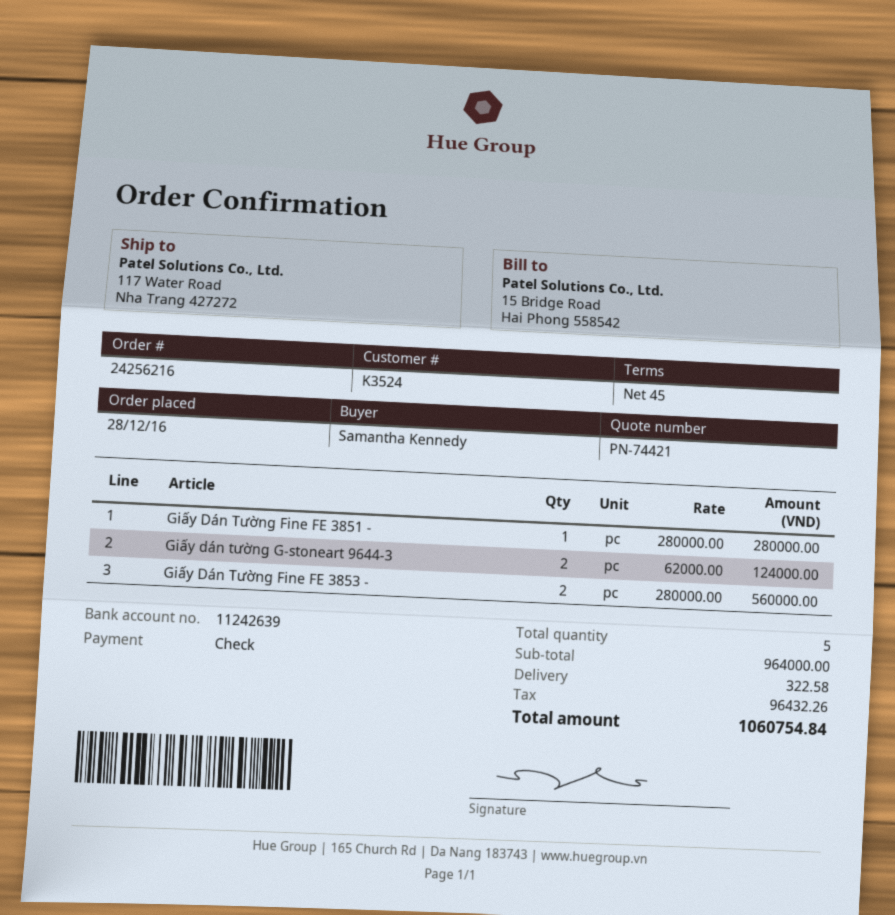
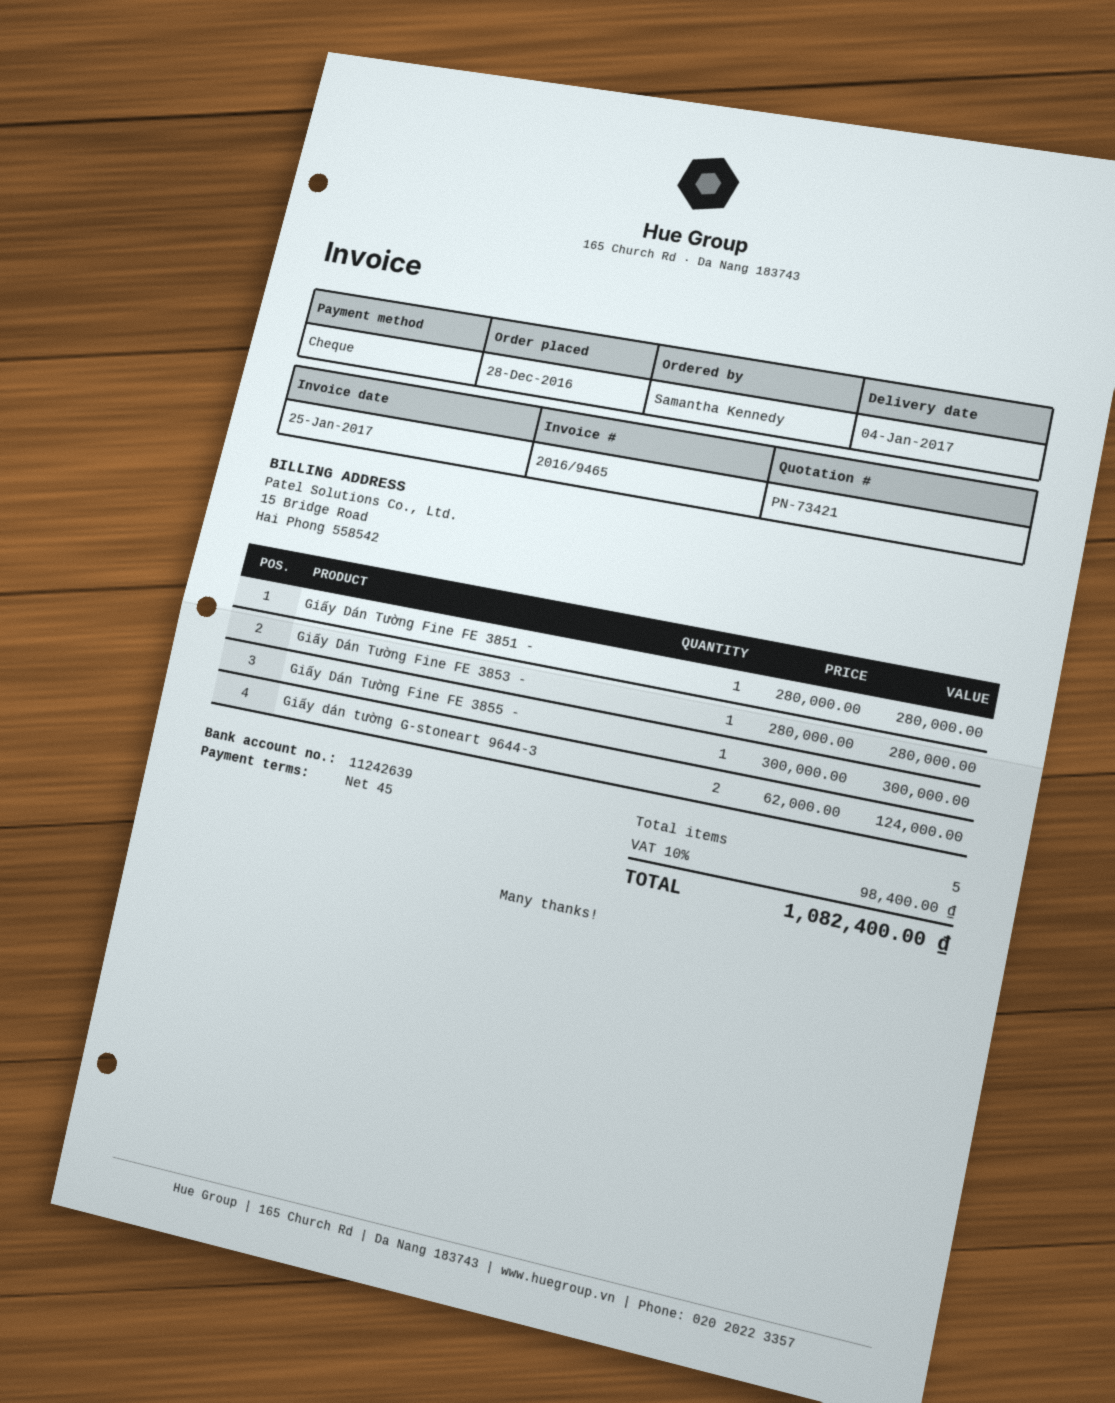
quote number: PN-74421 -> PN-73421
Giấy Dán Tường Fine FE 3853 -: 2 x 280000.00 = 560000.00 -> 1 x 280000.00 = 280000.00
Giấy Dán Tường Fine FE 3855 -: none -> 1 x 300000.00 = 300000.00
shipping: 322.58 -> none
tax: 96432.26 -> 98400.00
total: 1060754.84 -> 1082400.00

